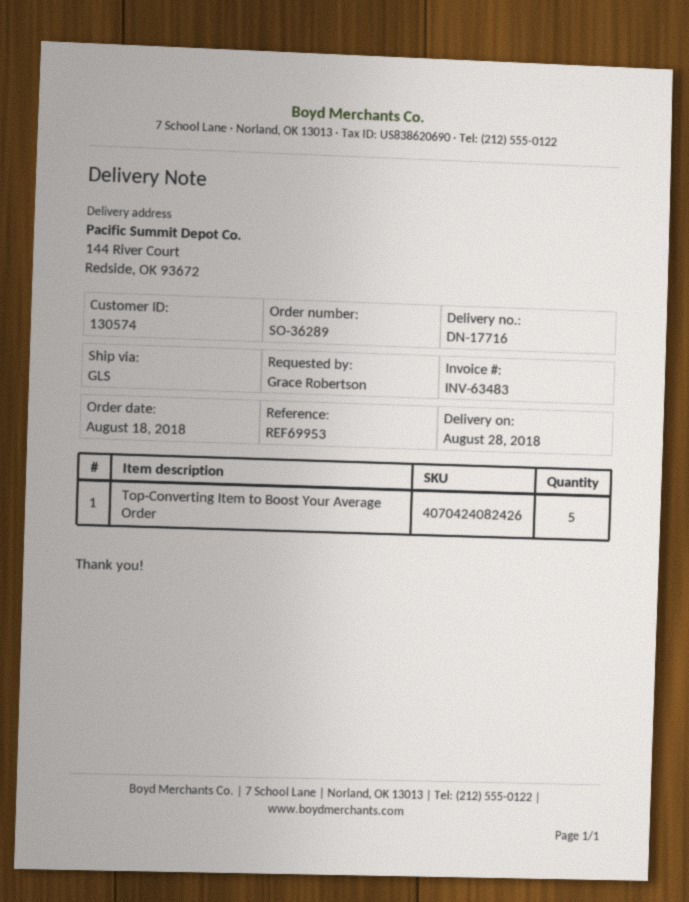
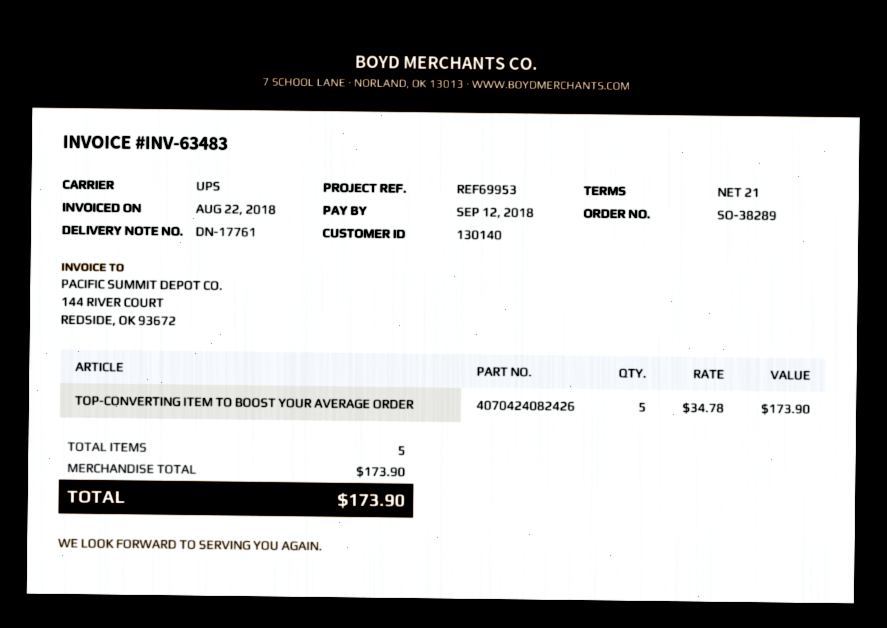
order number: SO-36289 -> SO-38289
delivery note number: DN-17716 -> DN-17761
customer number: 130574 -> 130140
shipping method: GLS -> UPS

